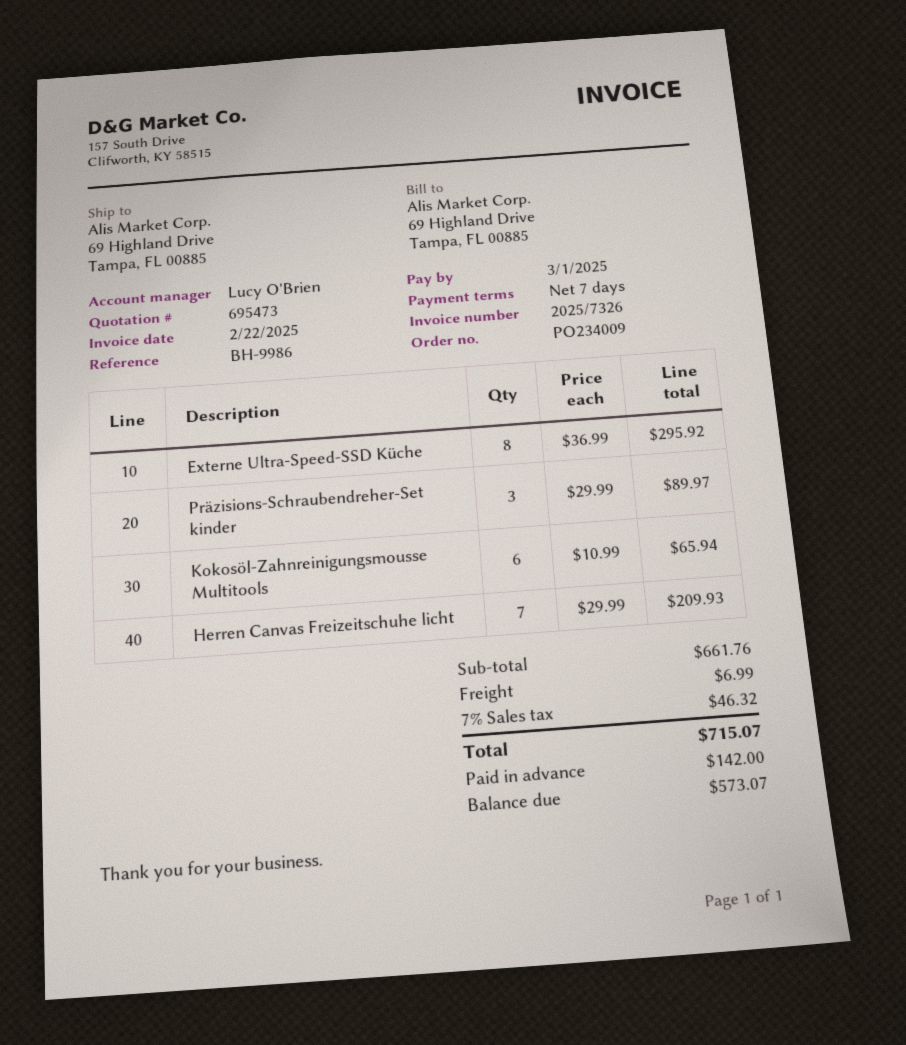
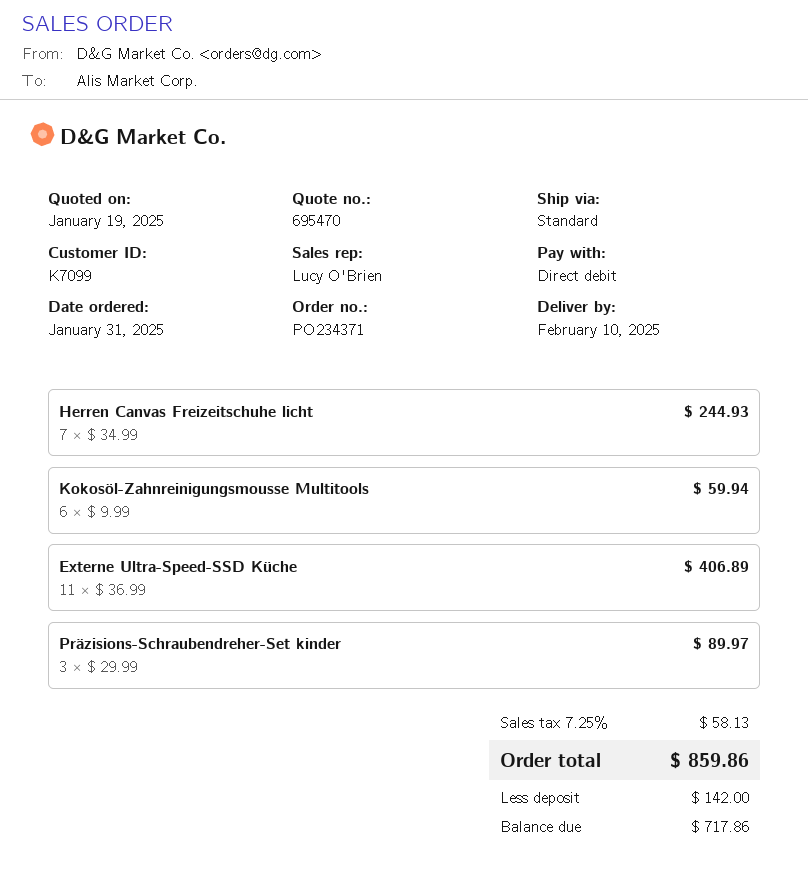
quote number: 695473 -> 695470
order number: PO234009 -> PO234371
Externe Ultra-Speed-SSD Küche: 8 x 36.99 = 295.92 -> 11 x 36.99 = 406.89
Kokosöl-Zahnreinigungsmousse Multitools: 6 x 10.99 = 65.94 -> 6 x 9.99 = 59.94
Herren Canvas Freizeitschuhe licht: 7 x 29.99 = 209.93 -> 7 x 34.99 = 244.93
shipping: 6.99 -> none
tax: 7% = 46.32 -> 7.25% = 58.13
total: 715.07 -> 859.86
balance: 573.07 -> 717.86

